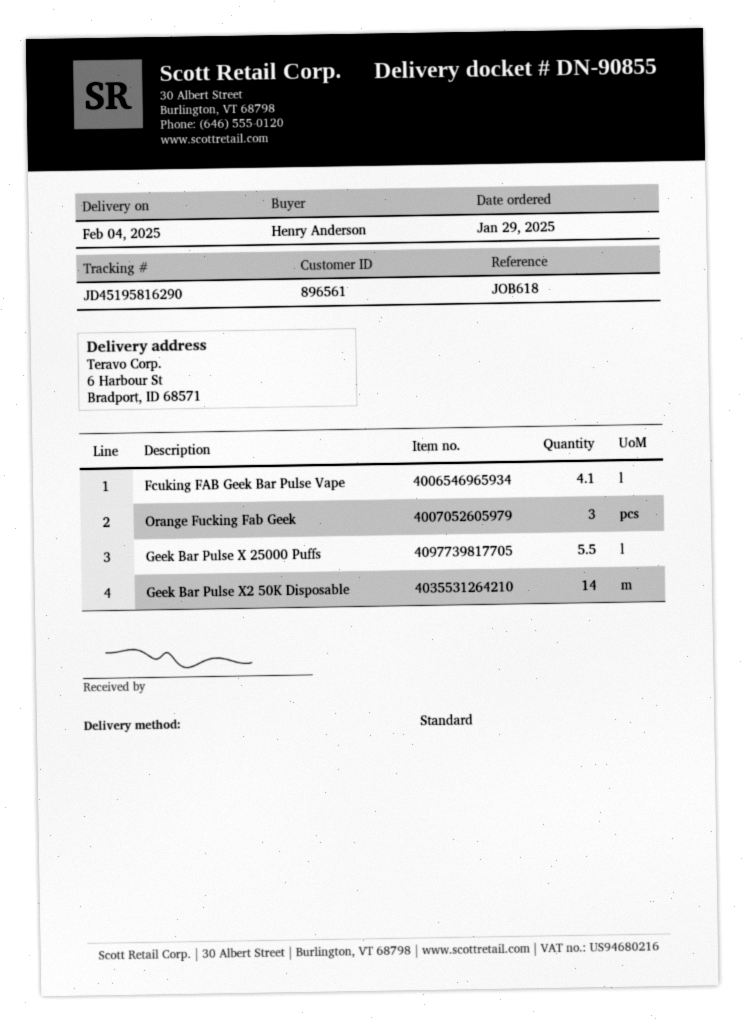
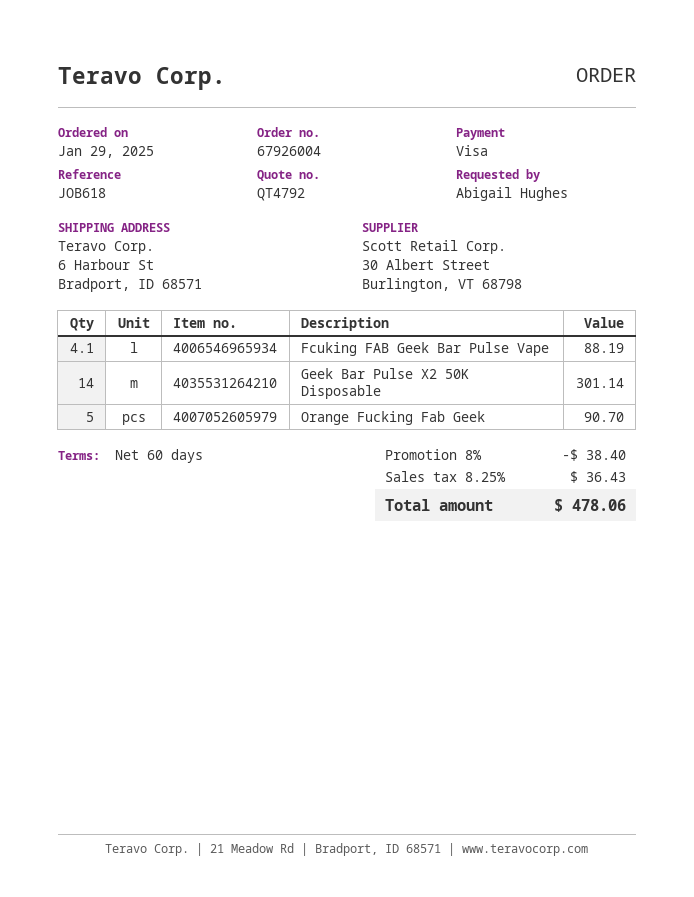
ordered by: Henry Anderson -> Abigail Hughes
Orange Fucking Fab Geek: 3 -> 5
Geek Bar Pulse X 25000 Puffs: 5.5 -> none

